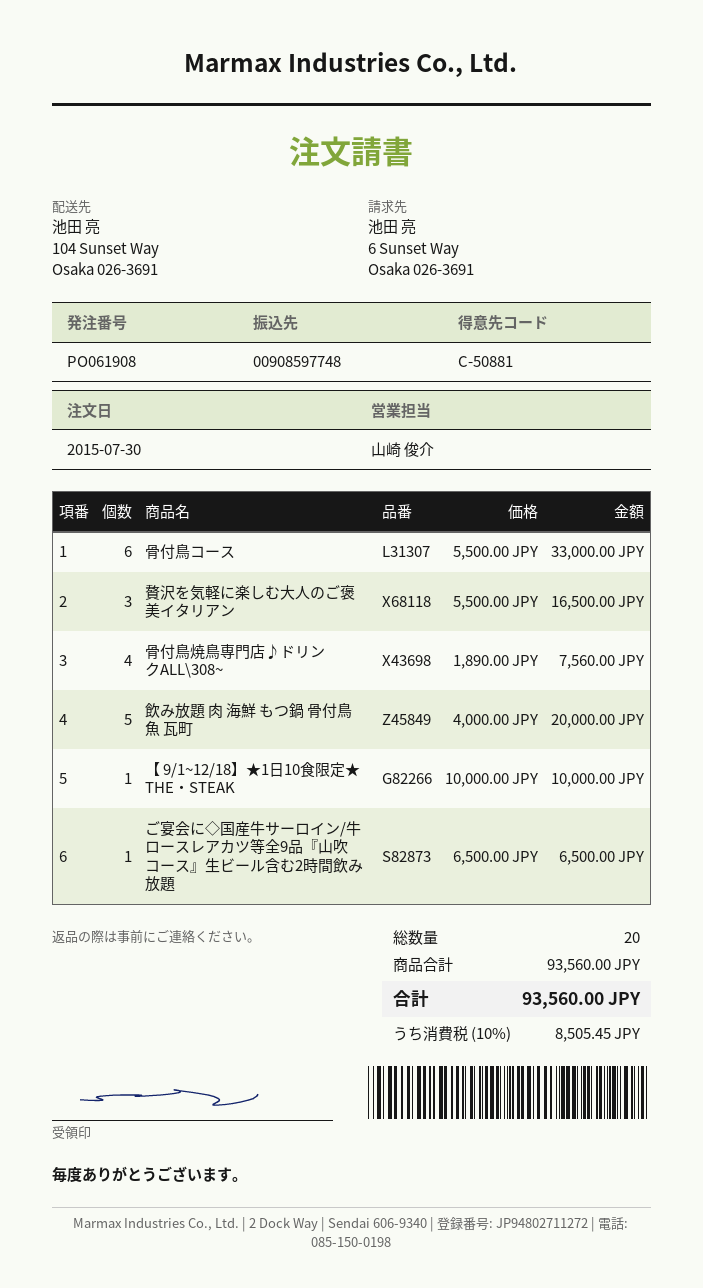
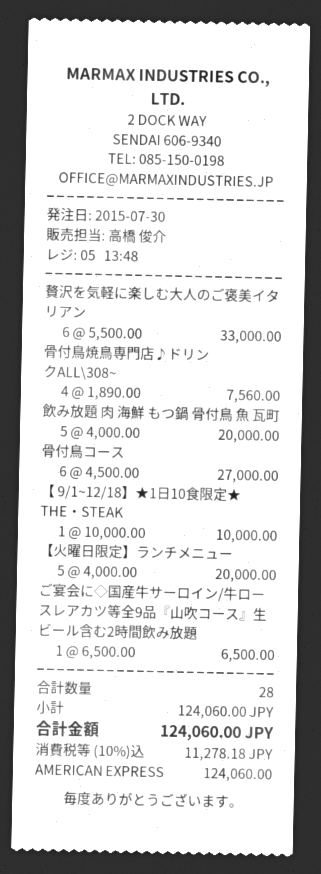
sales rep: 山崎 俊介 -> 高橋 俊介
骨付鳥コース: 6 x 5500.00 = 33000.00 -> 6 x 4500.00 = 27000.00
贅沢を気軽に楽しむ大人のご褒美イタリアン: 3 x 5500.00 = 16500.00 -> 6 x 5500.00 = 33000.00
【火曜日限定】ランチメニュー: none -> 5 x 4000.00 = 20000.00
total quantity: 20 -> 28
subtotal: 93560.00 -> 124060.00
tax: 10% = 8505.45 -> 10% = 11278.18
total: 93560.00 -> 124060.00

